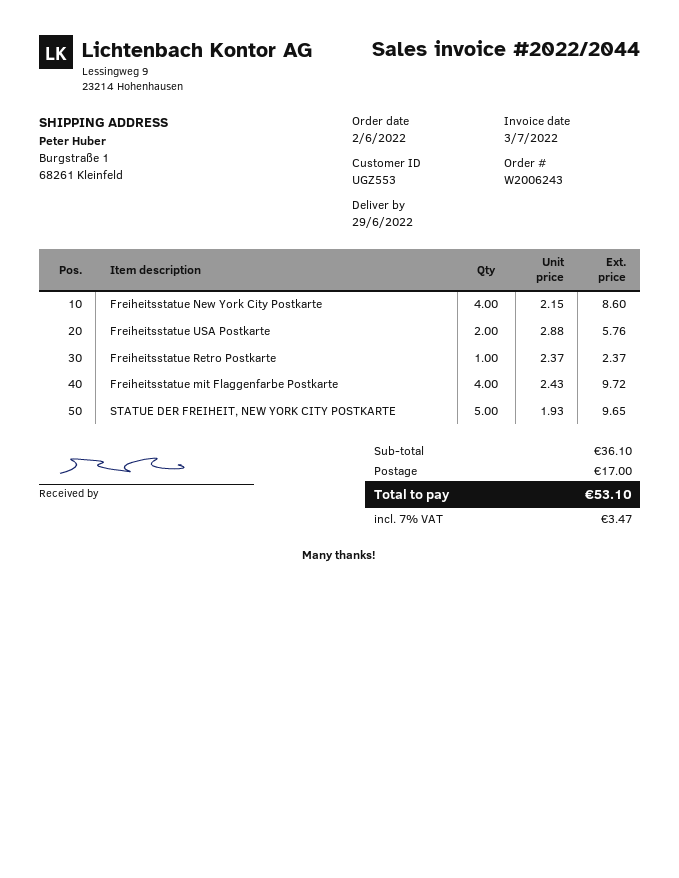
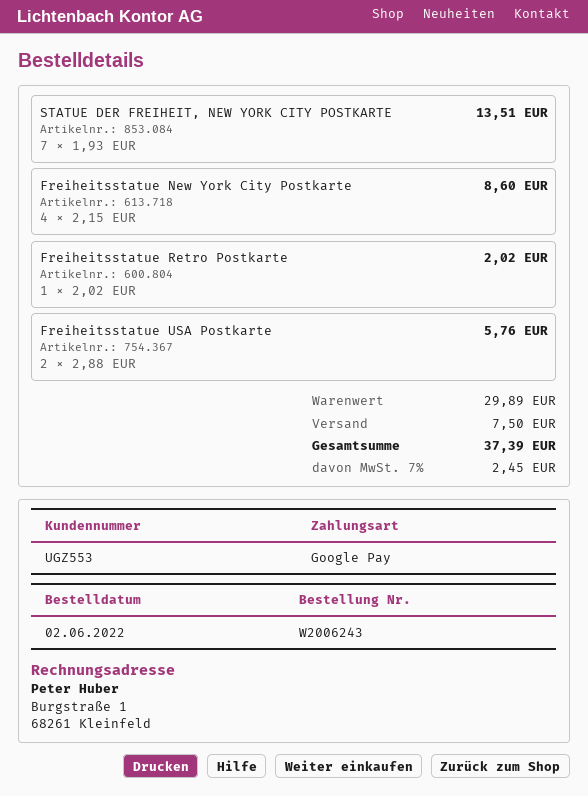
Freiheitsstatue Retro Postkarte: 1 x 2.37 = 2.37 -> 1 x 2.02 = 2.02
Freiheitsstatue mit Flaggenfarbe Postkarte: 4 x 2.43 = 9.72 -> none
STATUE DER FREIHEIT, NEW YORK CITY POSTKARTE: 5 x 1.93 = 9.65 -> 7 x 1.93 = 13.51
subtotal: 36.10 -> 29.89
shipping: 17.00 -> 7.50
tax: 7% = 3.47 -> 7% = 2.45
total: 53.10 -> 37.39

